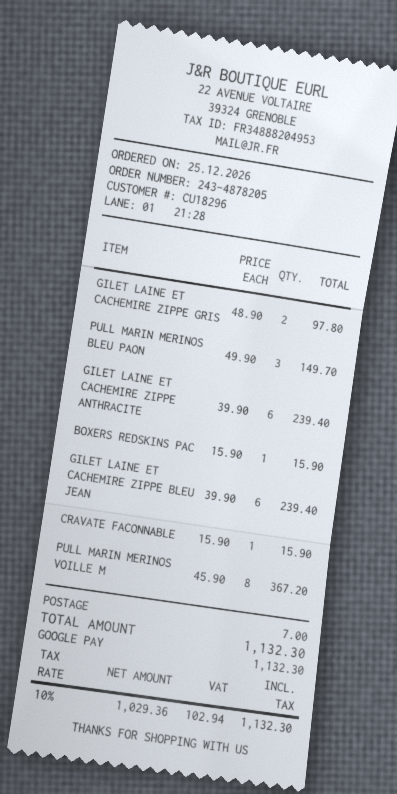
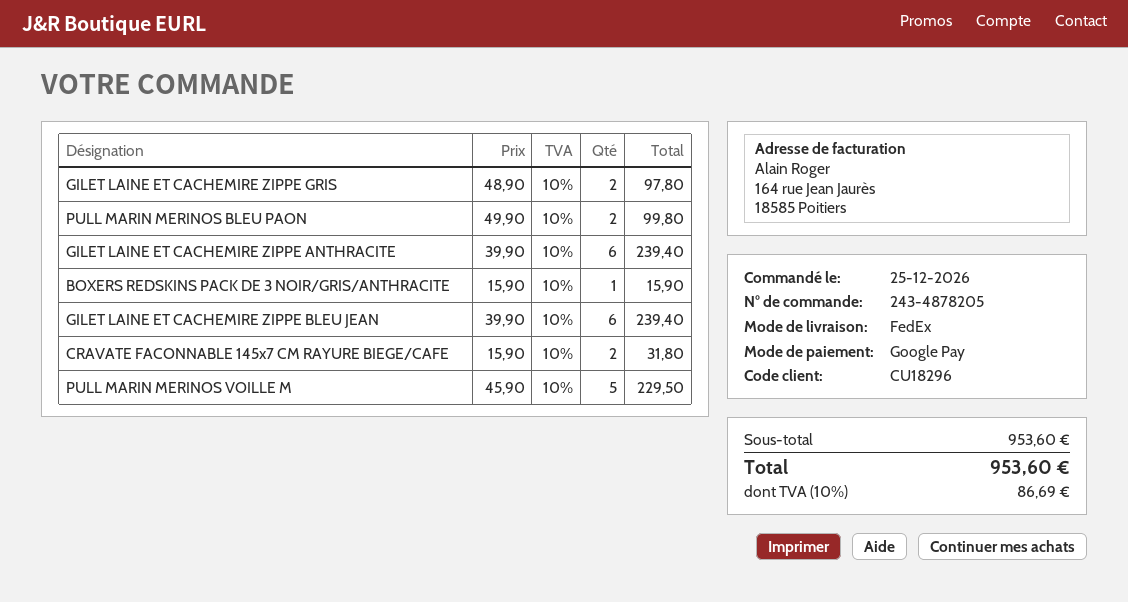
PULL MARIN MERINOS BLEU PAON: 3 x 49.90 = 149.70 -> 2 x 49.90 = 99.80
CRAVATE FACONNABLE: 1 x 15.90 = 15.90 -> 2 x 15.90 = 31.80
PULL MARIN MERINOS VOILLE M: 8 x 45.90 = 367.20 -> 5 x 45.90 = 229.50
shipping: 7.00 -> none
tax: 10% = 102.94 -> 10% = 86.69
total: 1132.30 -> 953.60

